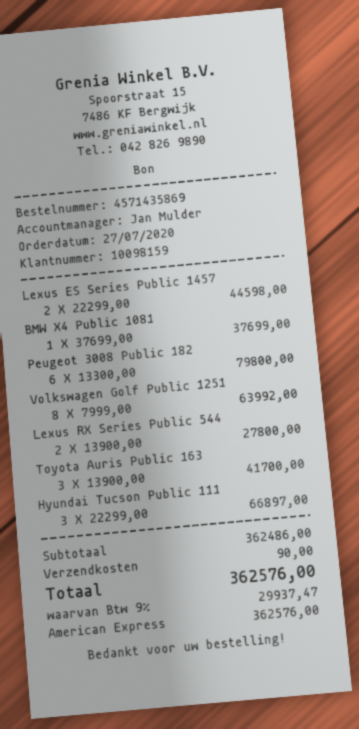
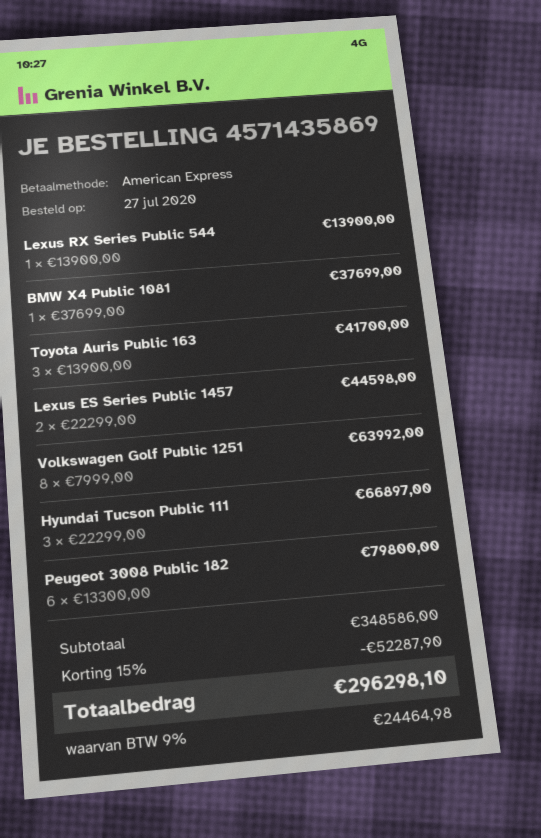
Lexus RX Series Public 544: 2 x 13900.00 = 27800.00 -> 1 x 13900.00 = 13900.00
subtotal: 362486.00 -> 348586.00
discount: none -> 15% = 52287.90
shipping: 90.00 -> none
tax: 9% = 29937.47 -> 9% = 24464.98
total: 362576.00 -> 296298.10

